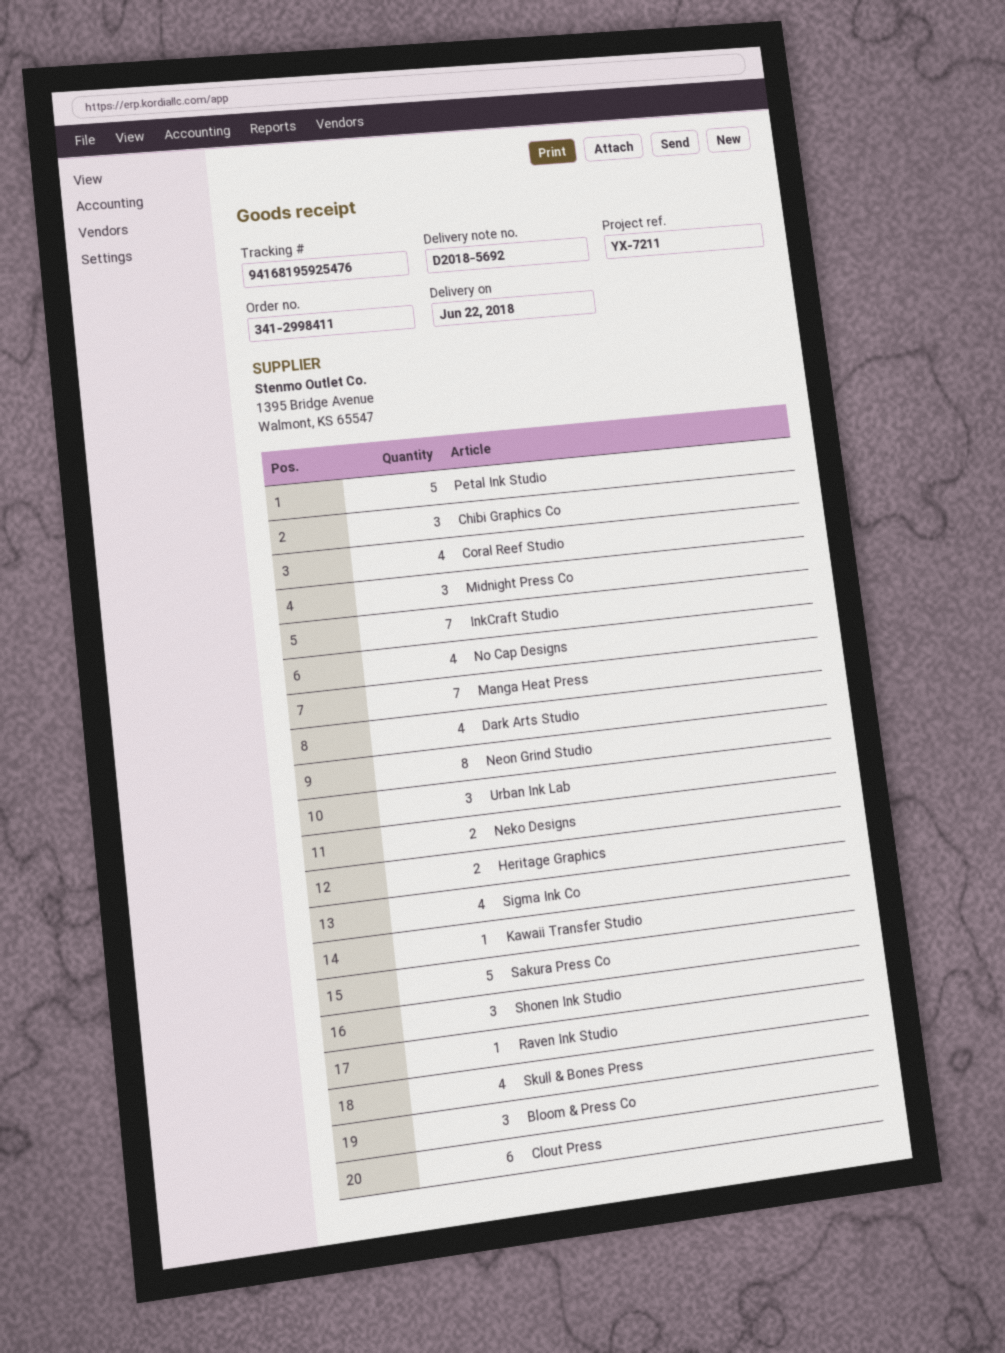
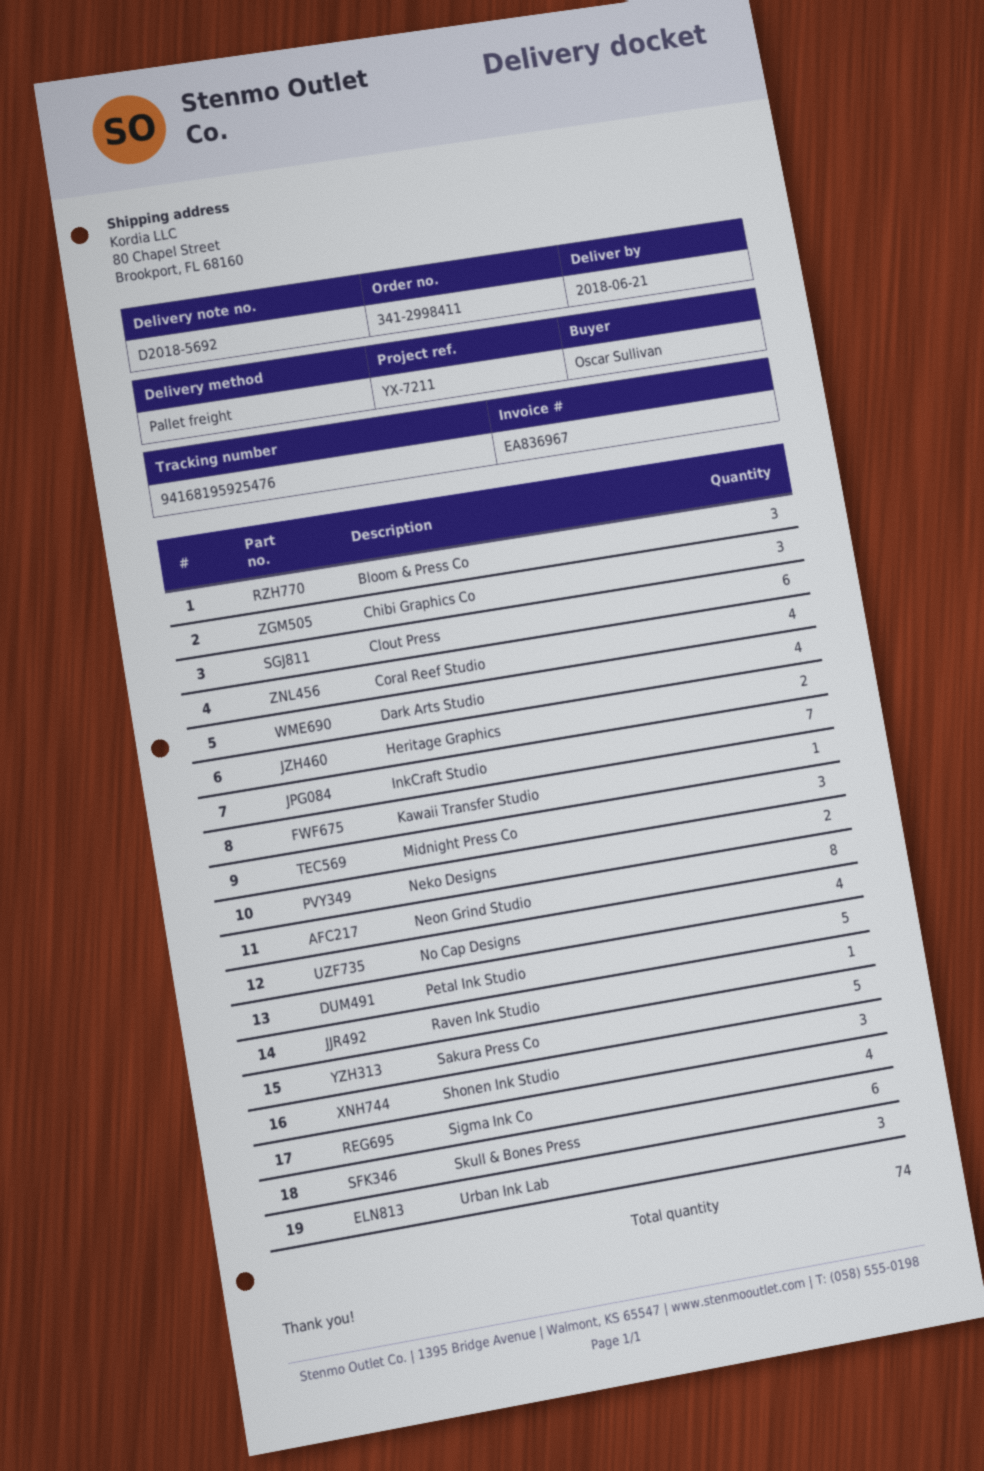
delivery date: 2018-06-22 -> 2018-06-21
Manga Heat Press: 7 -> none
Skull & Bones Press: 4 -> 6

